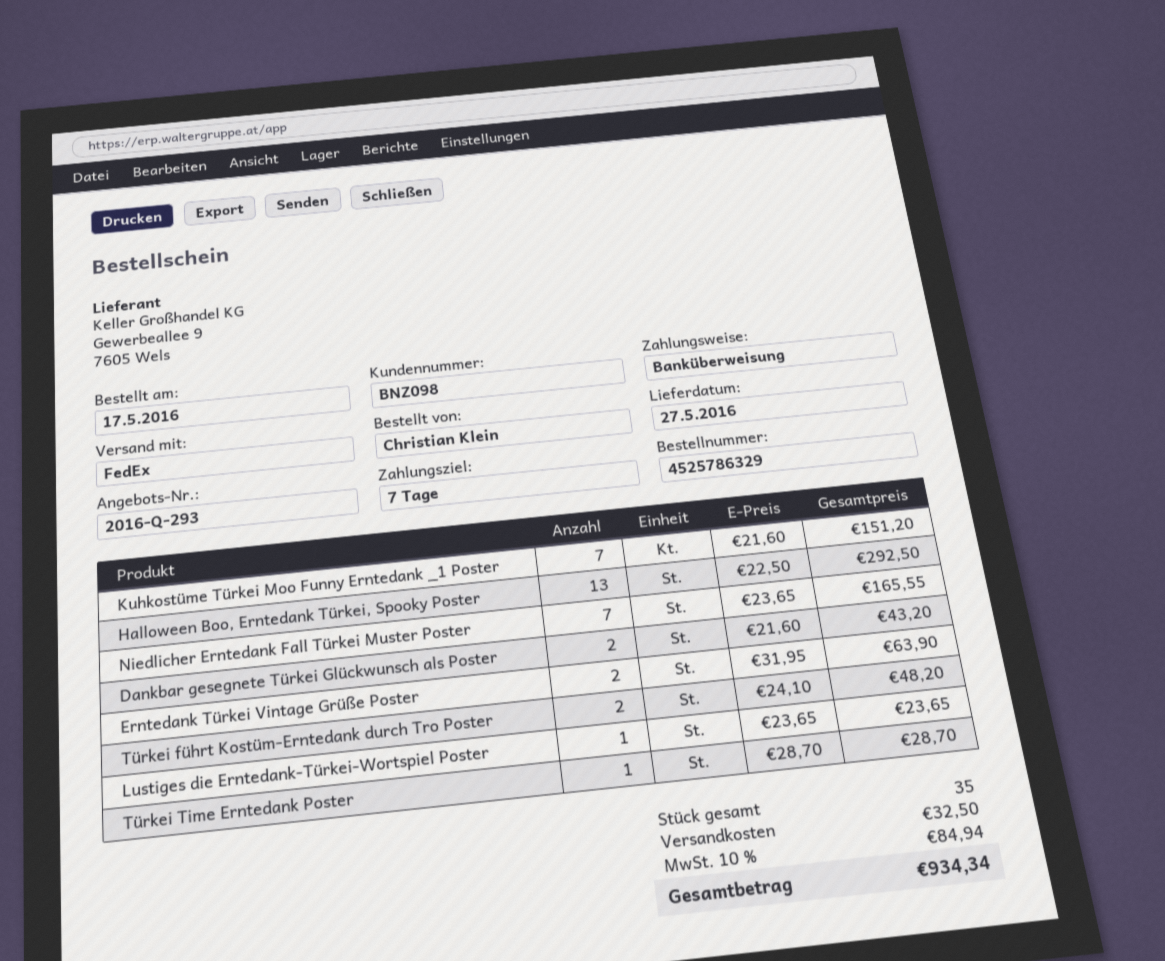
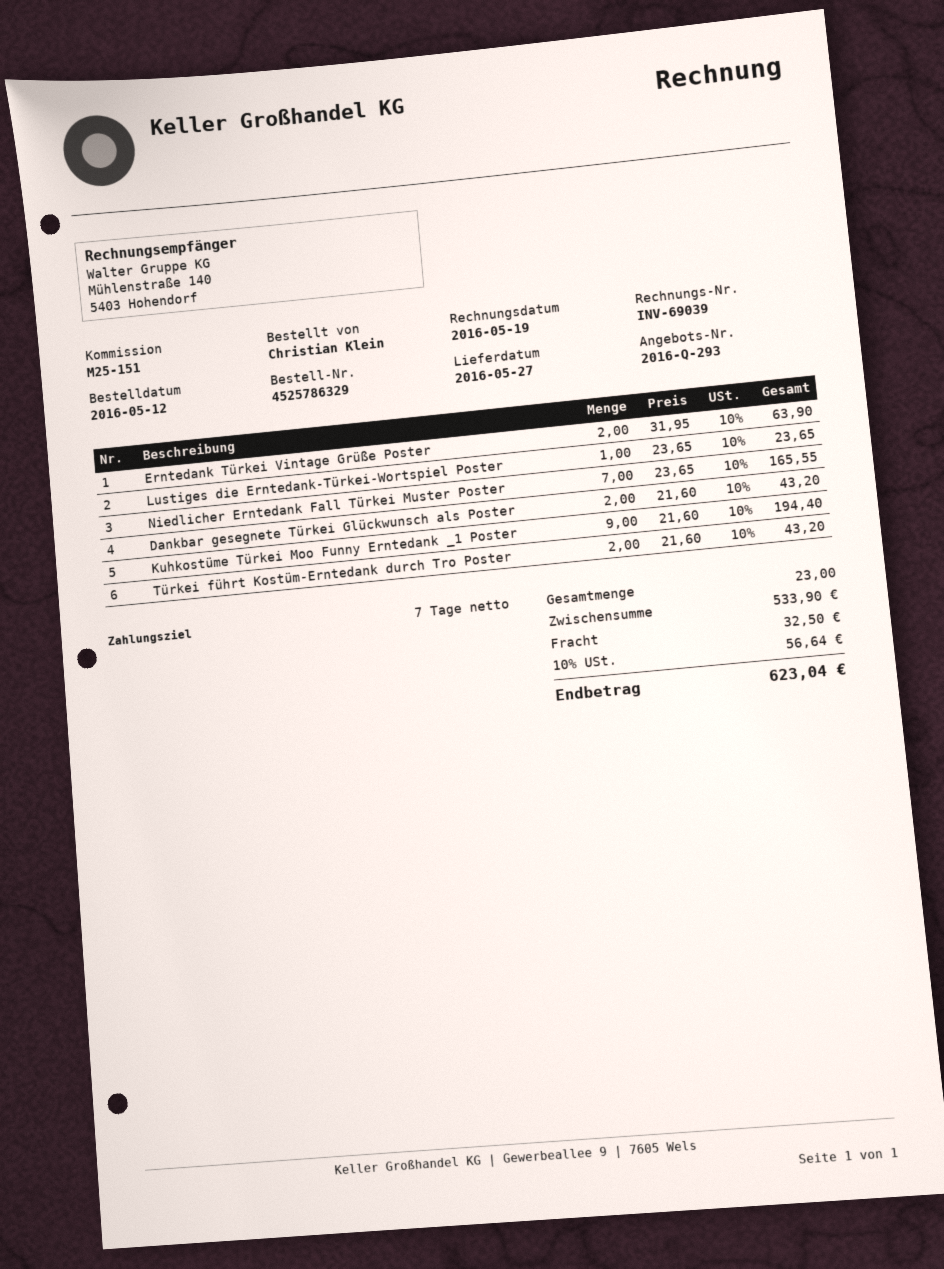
order date: 2016-05-17 -> 2016-05-12
Kuhkostüme Türkei Moo Funny Erntedank _1 Poster: 7 x 21.60 = 151.20 -> 9 x 21.60 = 194.40
Halloween Boo, Erntedank Türkei, Spooky Poster: 13 x 22.50 = 292.50 -> none
Türkei führt Kostüm-Erntedank durch Tro Poster: 2 x 24.10 = 48.20 -> 2 x 21.60 = 43.20
Türkei Time Erntedank Poster: 1 x 28.70 = 28.70 -> none
total quantity: 35 -> 23
tax: 10% = 84.94 -> 10% = 56.64
total: 934.34 -> 623.04

